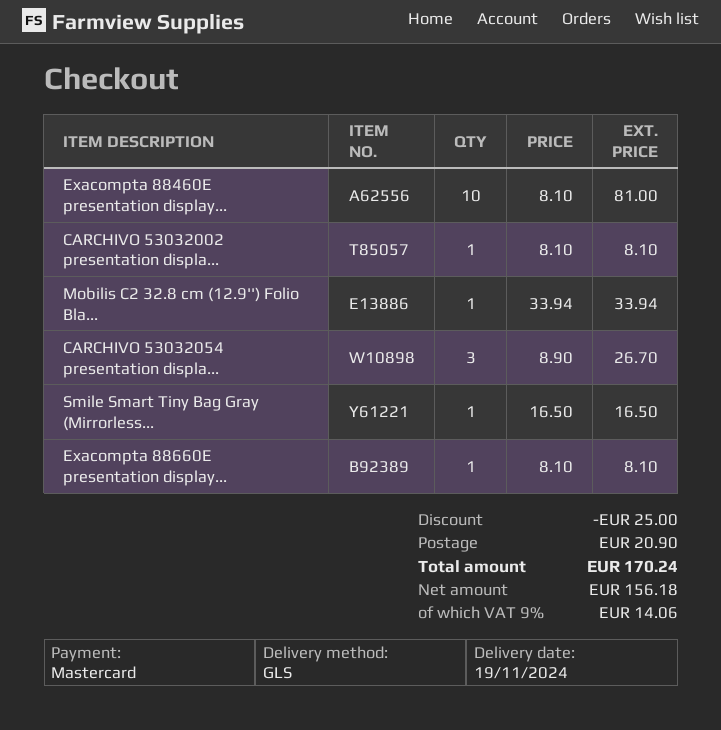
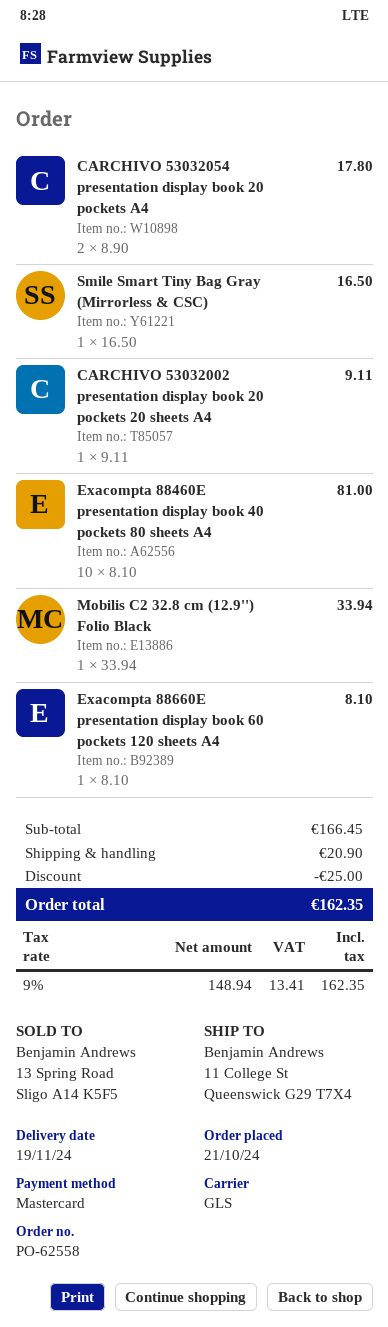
CARCHIVO 53032002 presentation displa...: 1 x 8.10 = 8.10 -> 1 x 9.11 = 9.11
CARCHIVO 53032054 presentation displa...: 3 x 8.90 = 26.70 -> 2 x 8.90 = 17.80
net: 156.18 -> 148.94
tax: 9% = 14.06 -> 9% = 13.41
total: 170.24 -> 162.35

